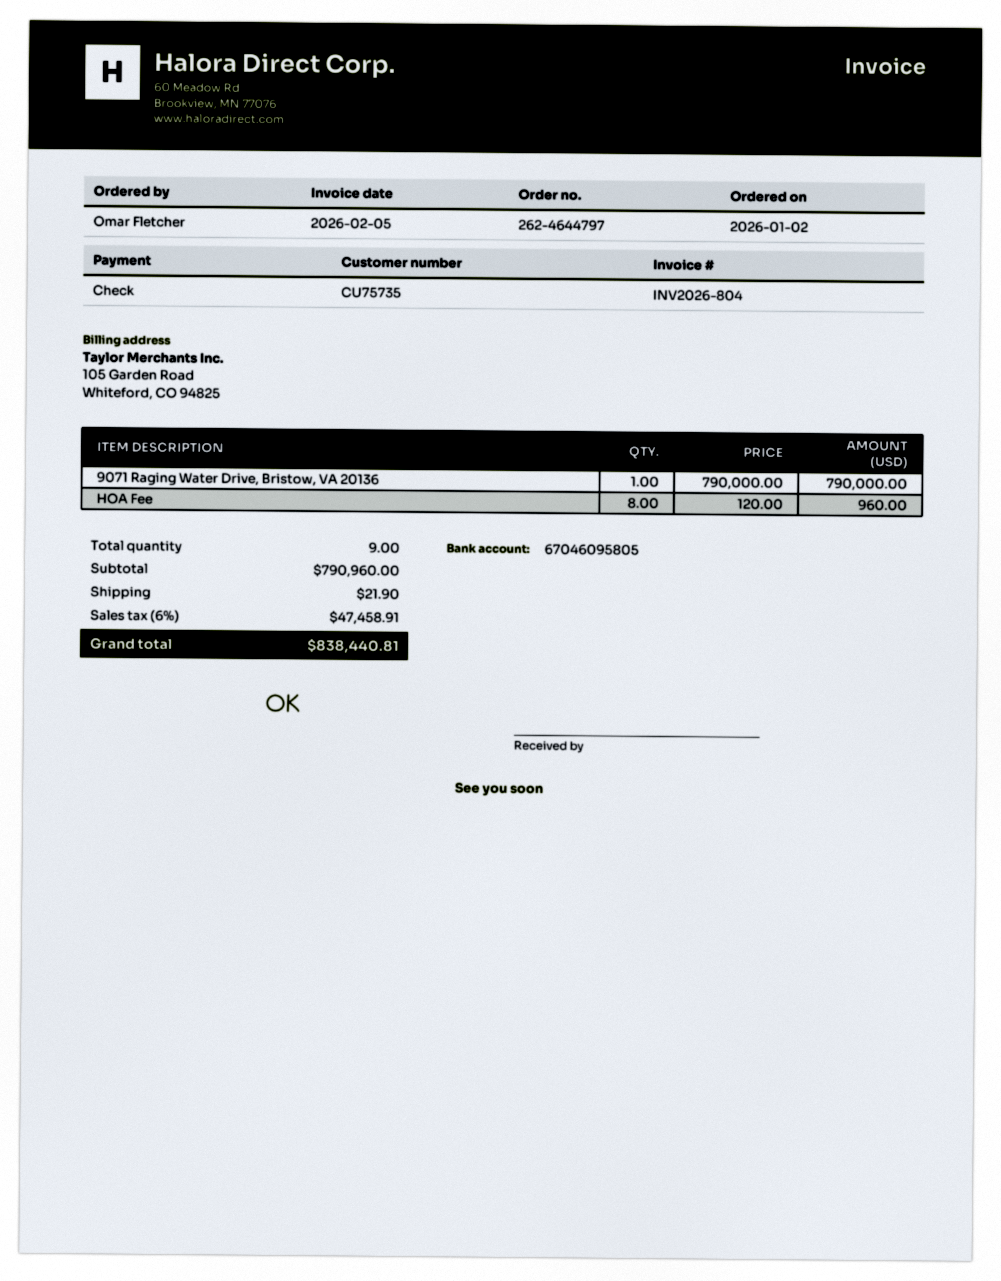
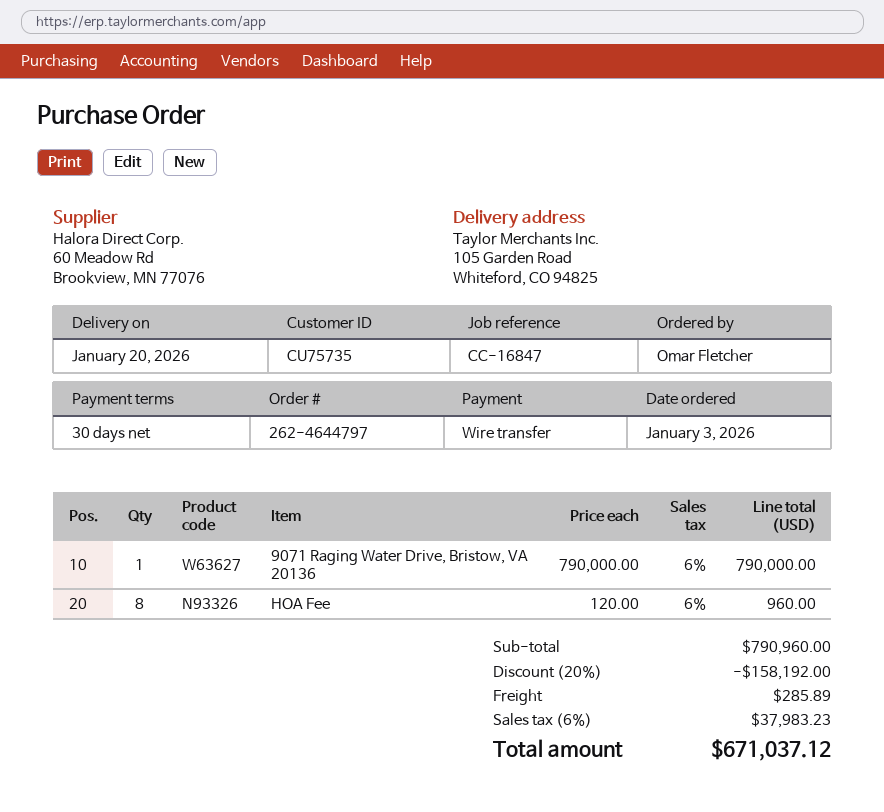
order date: 2026-01-02 -> 2026-01-03
payment method: cheque -> bank transfer
discount: none -> 20% = 158192.00
shipping: 21.90 -> 285.89
tax: 6% = 47458.91 -> 6% = 37983.23
total: 838440.81 -> 671037.12

